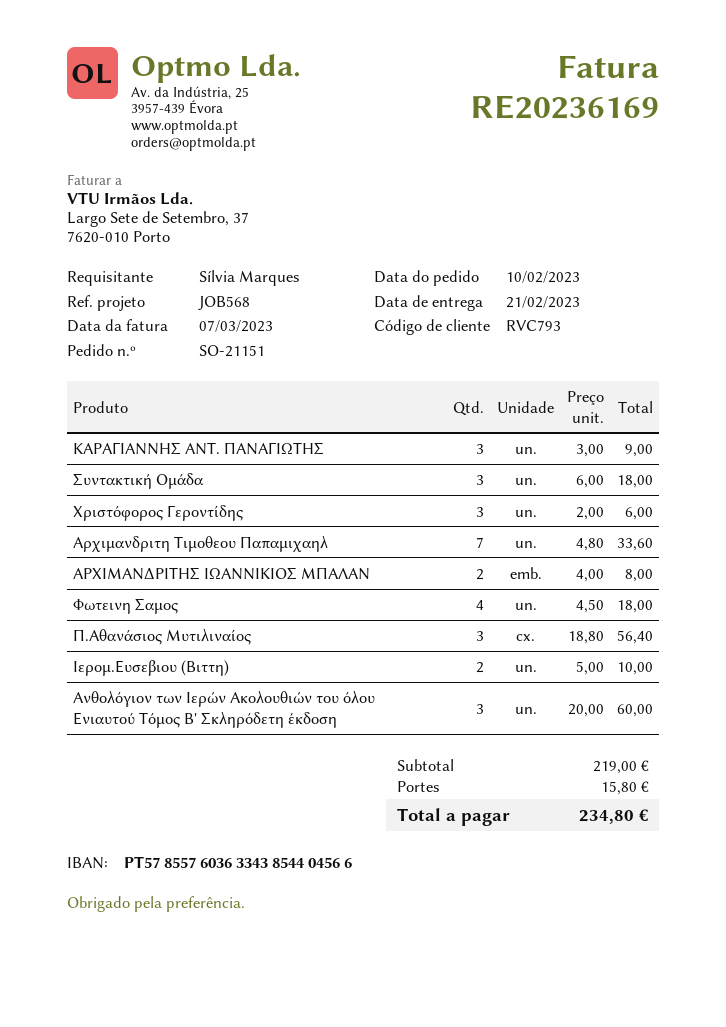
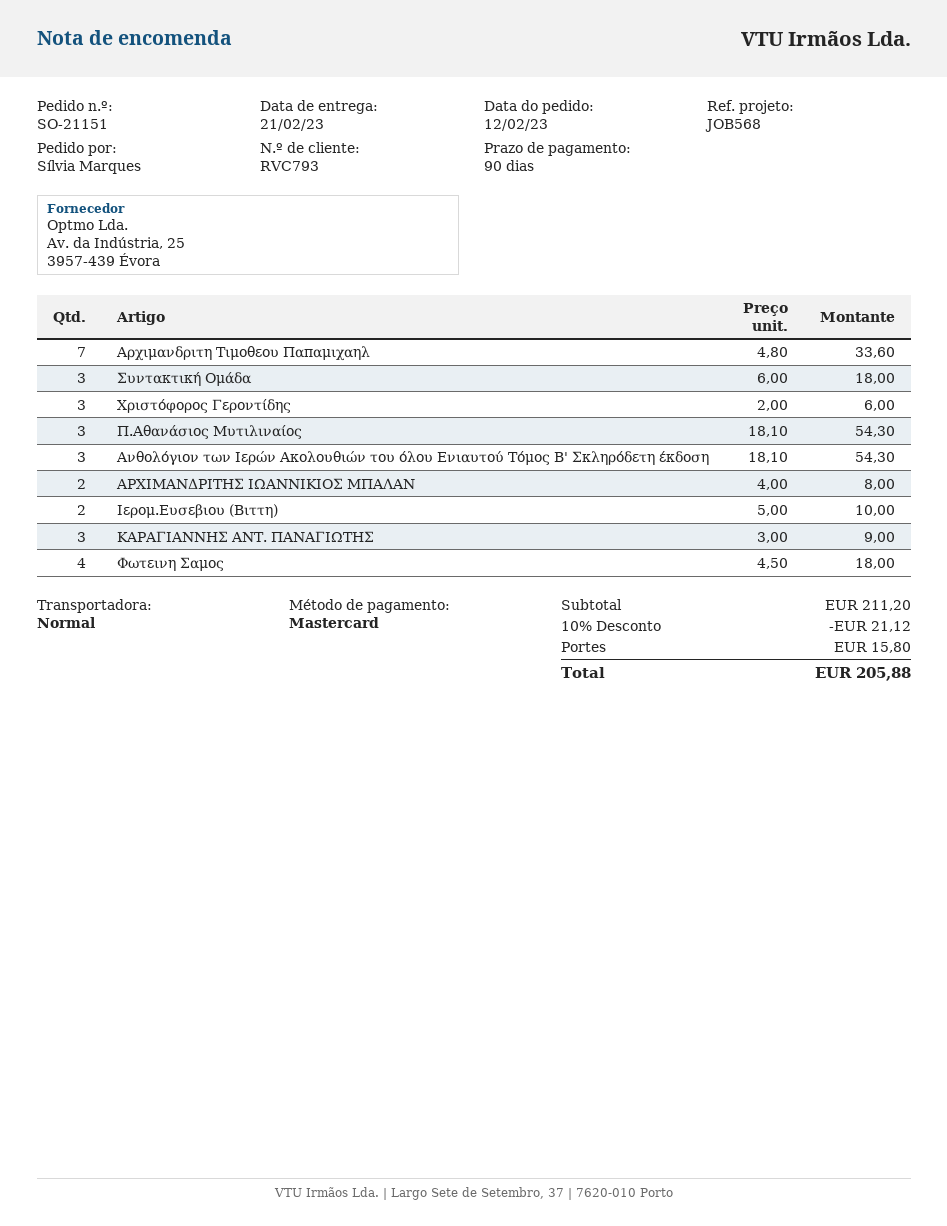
order date: 2023-02-10 -> 2023-02-12
Π.Αθανάσιος Μυτιλιναίος: 3 x 18.80 = 56.40 -> 3 x 18.10 = 54.30
Ανθολόγιον των Ιερών Ακολουθιών του όλου Ενιαυτού Τόμος Β' Σκληρόδετη έκδοση: 3 x 20.00 = 60.00 -> 3 x 18.10 = 54.30
subtotal: 219.00 -> 211.20
discount: none -> 10% = 21.12
total: 234.80 -> 205.88

